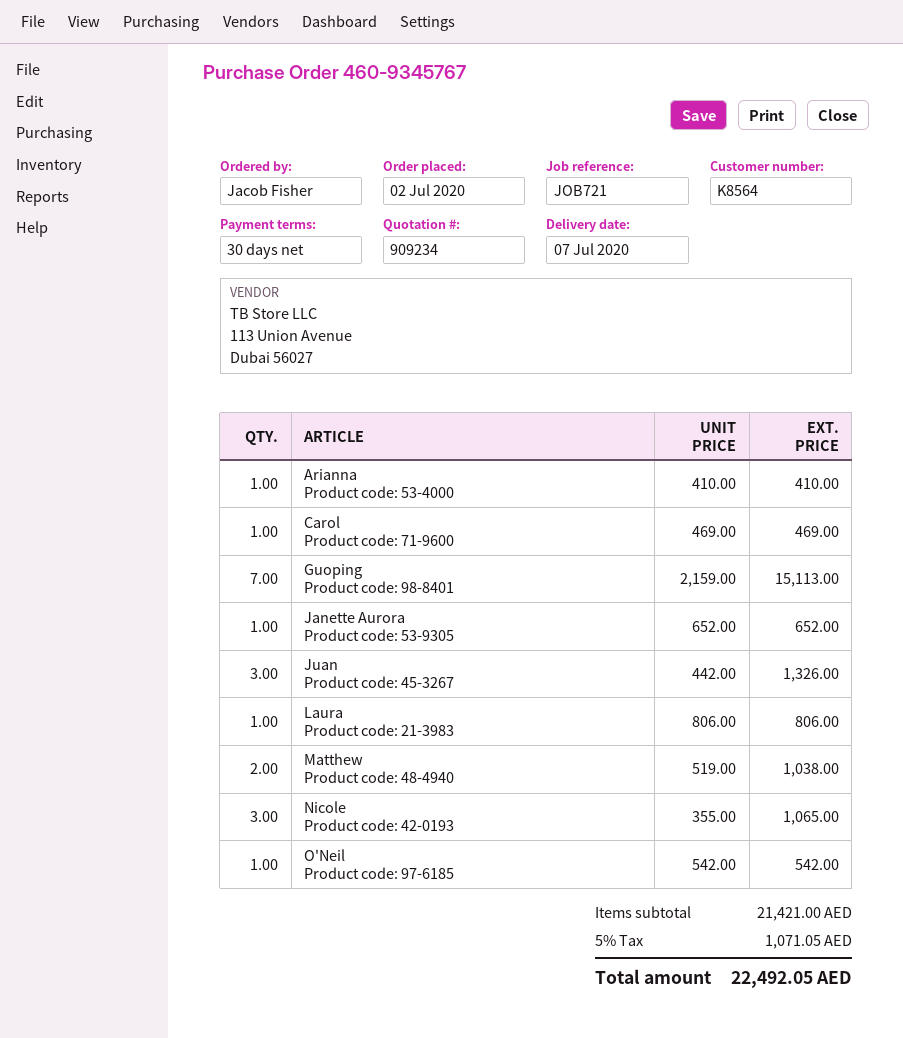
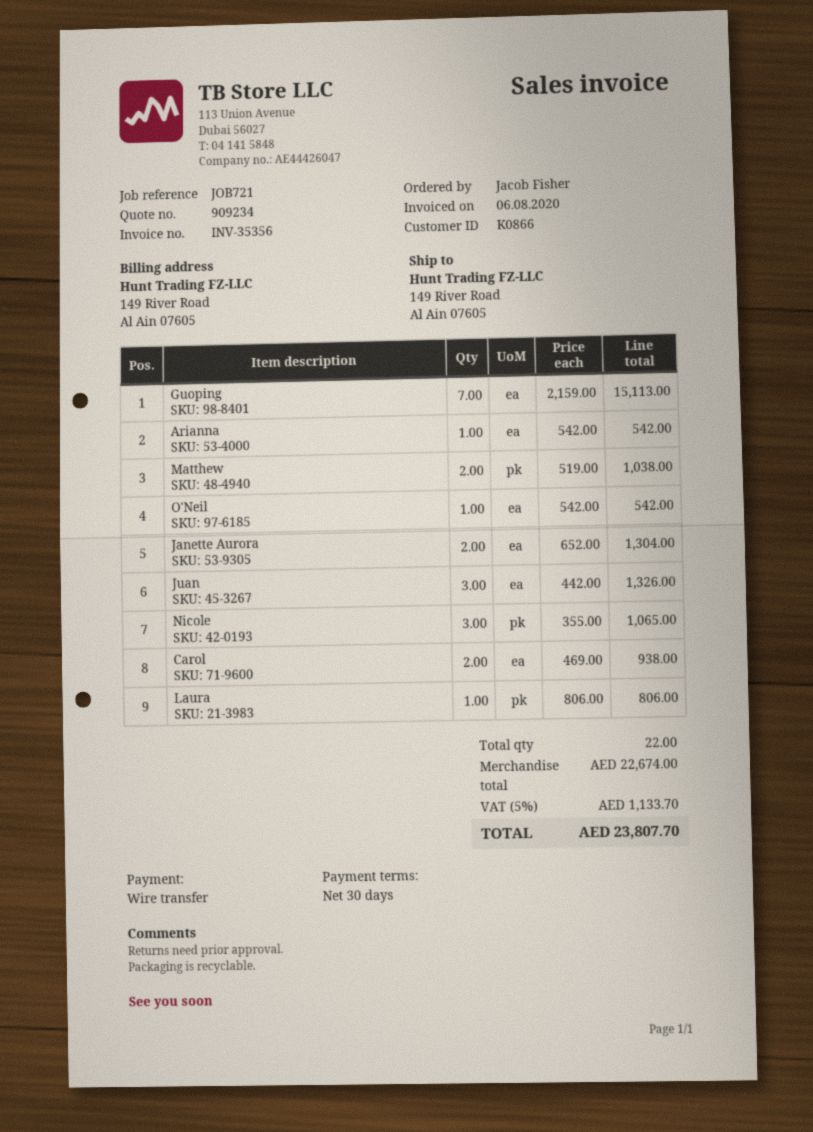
customer number: K8564 -> K0866
Arianna: 1 x 410.00 = 410.00 -> 1 x 542.00 = 542.00
Carol: 1 x 469.00 = 469.00 -> 2 x 469.00 = 938.00
Janette Aurora: 1 x 652.00 = 652.00 -> 2 x 652.00 = 1304.00
subtotal: 21421.00 -> 22674.00
tax: 5% = 1071.05 -> 5% = 1133.70
total: 22492.05 -> 23807.70

